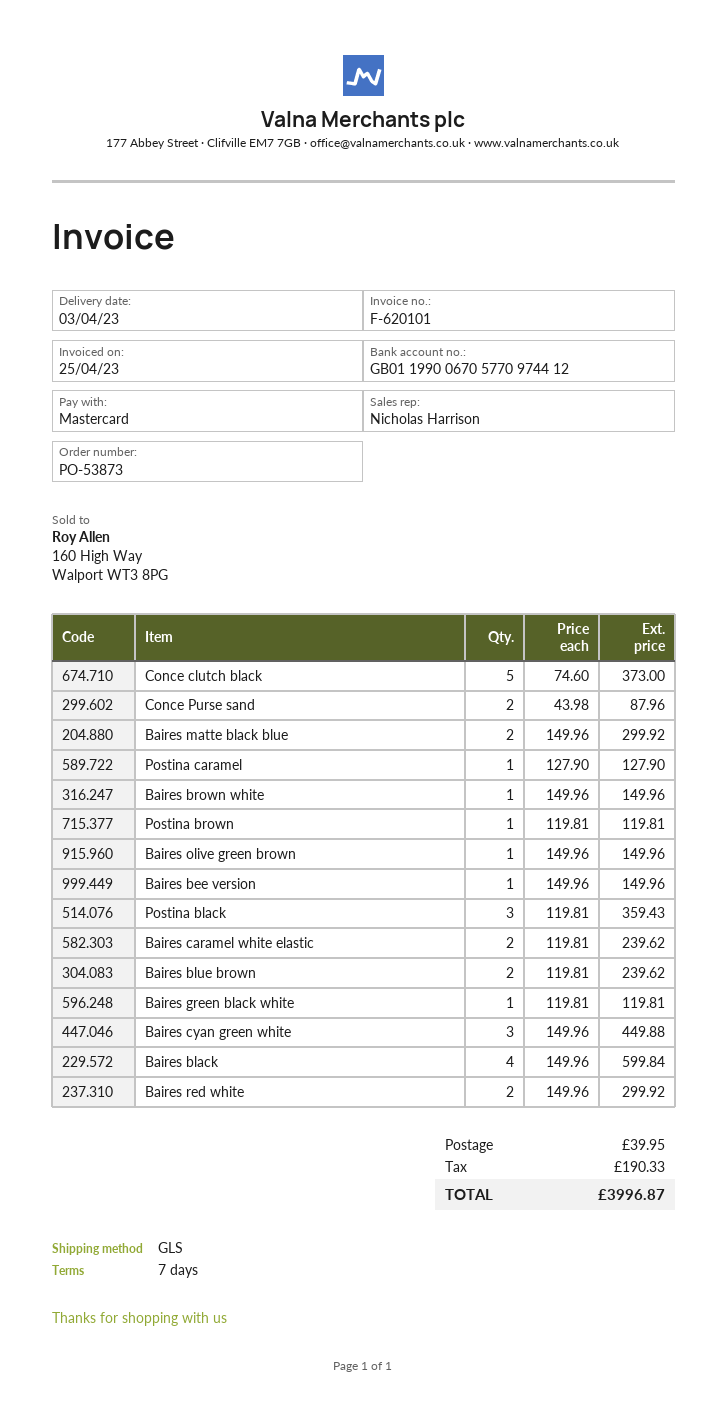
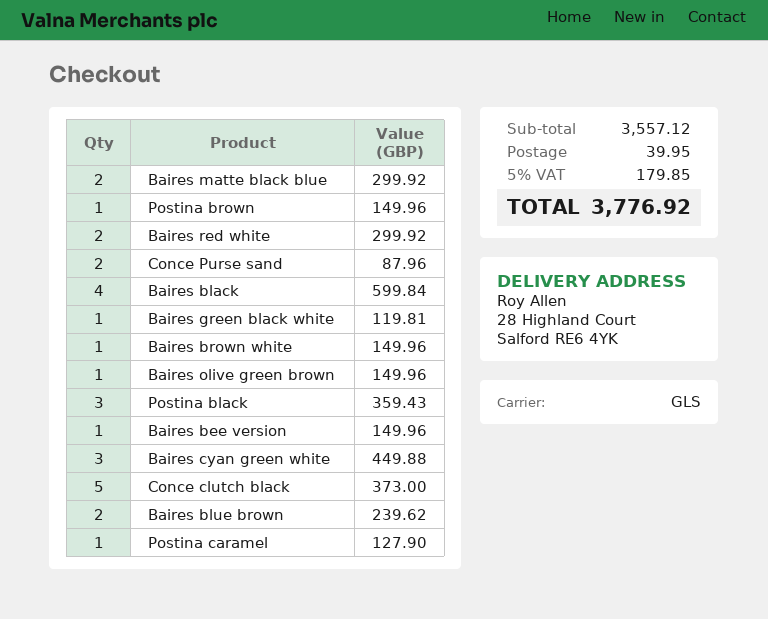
Postina brown: 1 for 119.81 -> 1 for 149.96
Baires caramel white elastic: 2 for 239.62 -> none
tax: 190.33 -> 179.85
total: 3996.87 -> 3776.92

